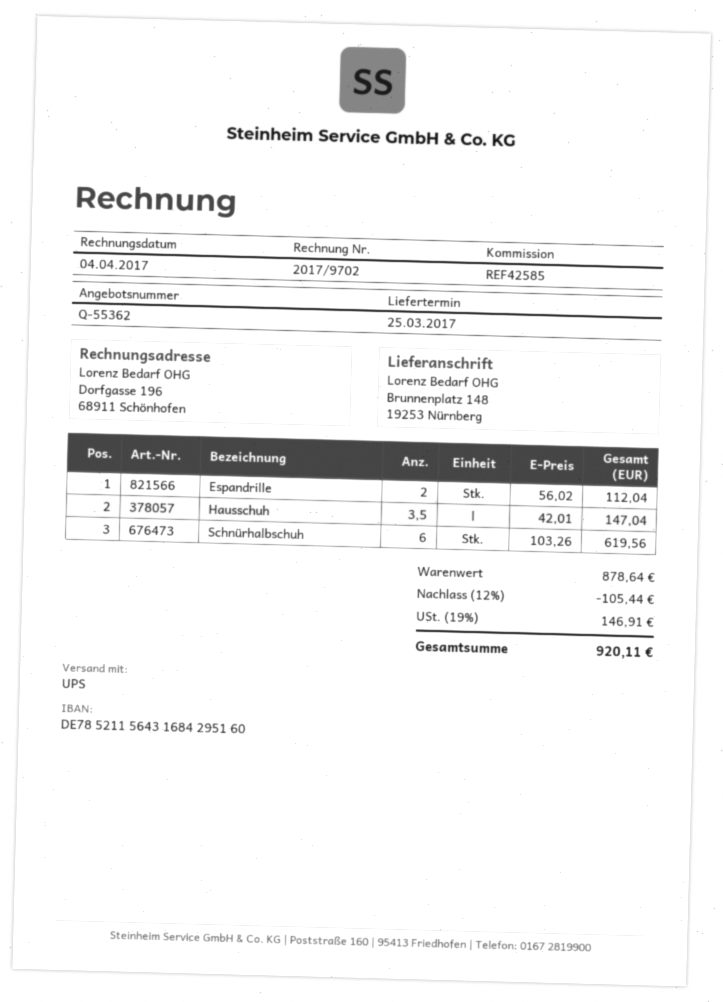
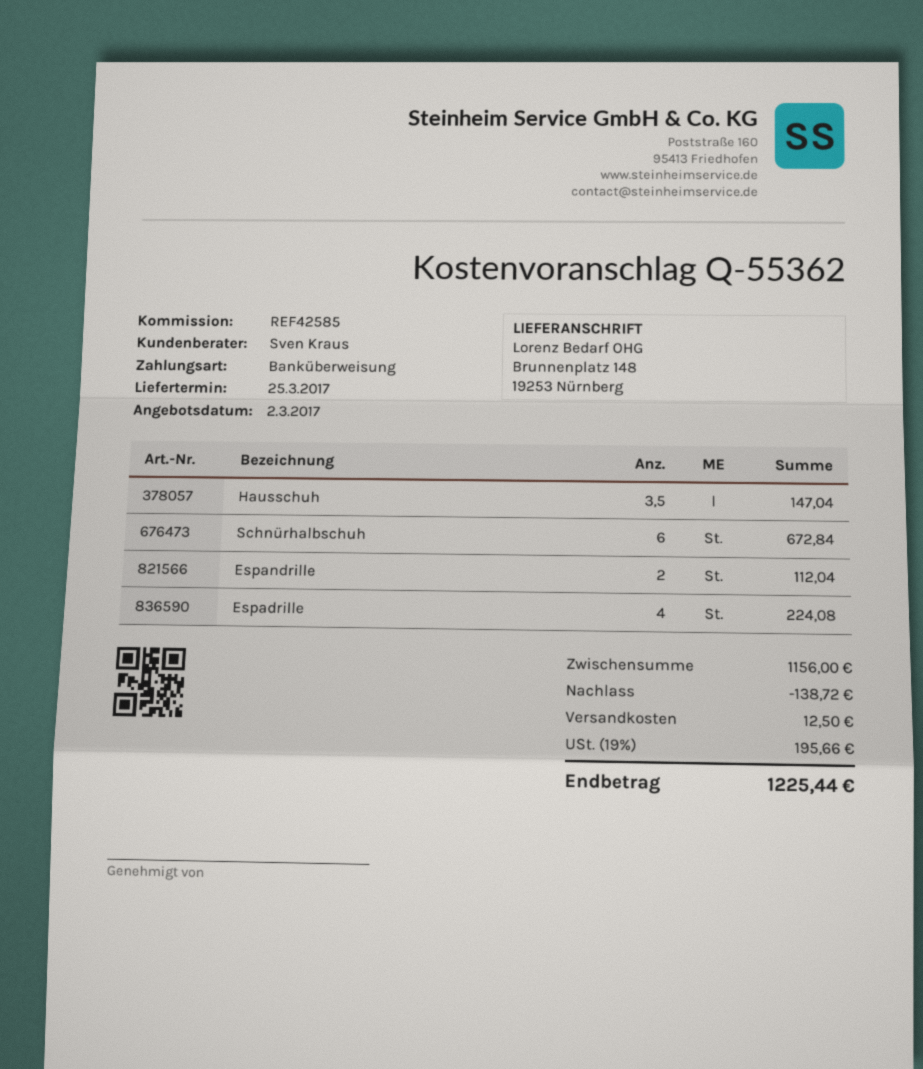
Schnürhalbschuh: 6 for 619.56 -> 6 for 672.84
Espadrille: none -> 4 for 224.08
subtotal: 878.64 -> 1156.00
discount: 105.44 -> 138.72
shipping: none -> 12.50
tax: 19% = 146.91 -> 19% = 195.66
total: 920.11 -> 1225.44

